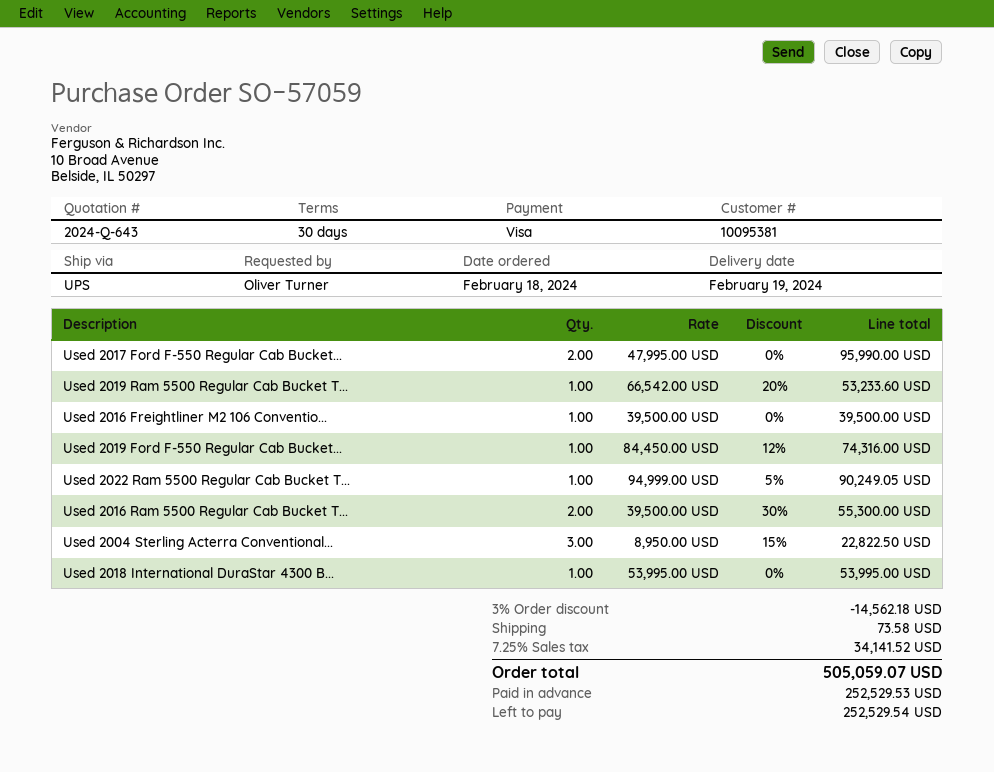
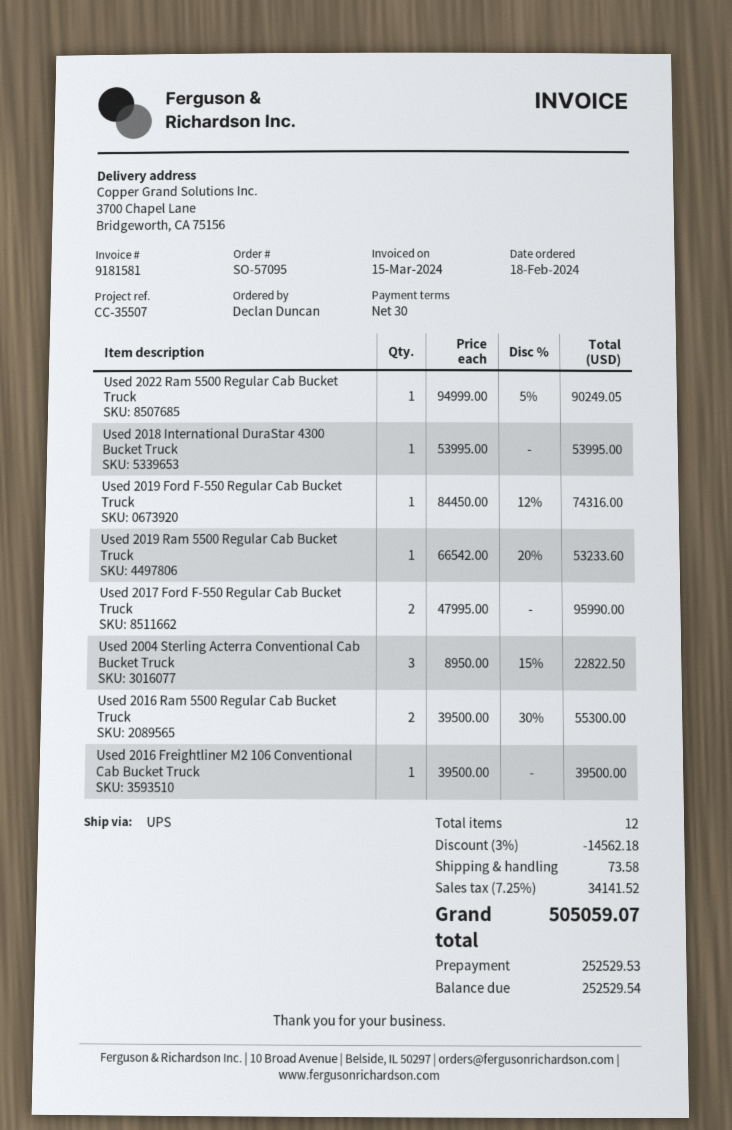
order number: SO-57059 -> SO-57095
ordered by: Oliver Turner -> Declan Duncan

